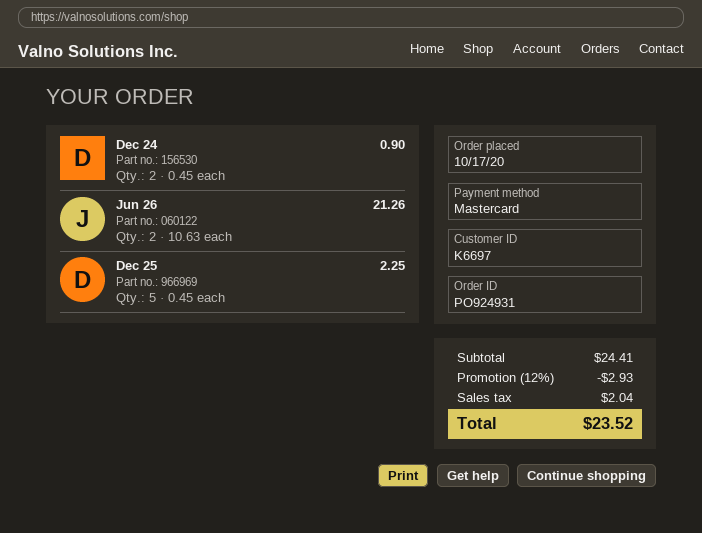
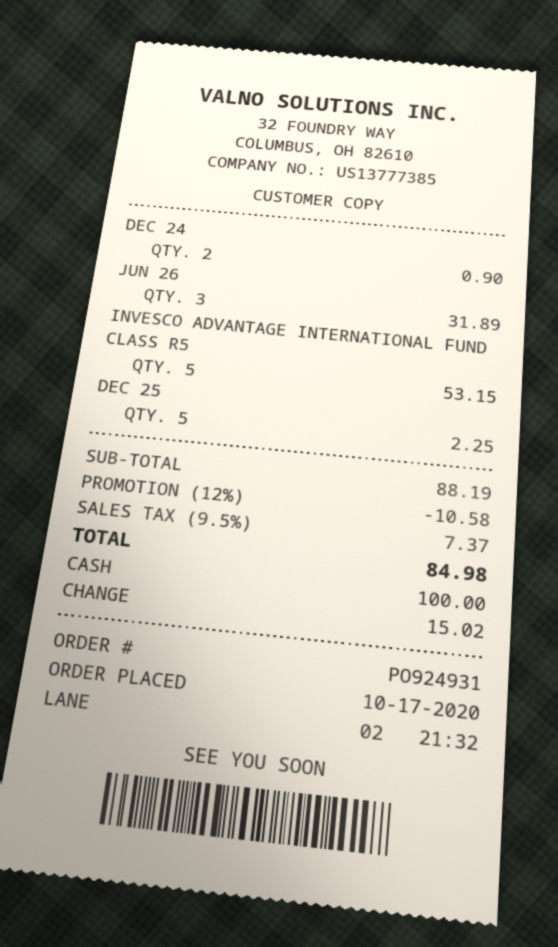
payment method: Mastercard -> cash
Jun 26: 2 for 21.26 -> 3 for 31.89
INVESCO ADVANTAGE INTERNATIONAL FUND CLASS R5: none -> 5 for 53.15
subtotal: 24.41 -> 88.19
discount: 12% = 2.93 -> 12% = 10.58
tax: 2.04 -> 7.37
total: 23.52 -> 84.98

